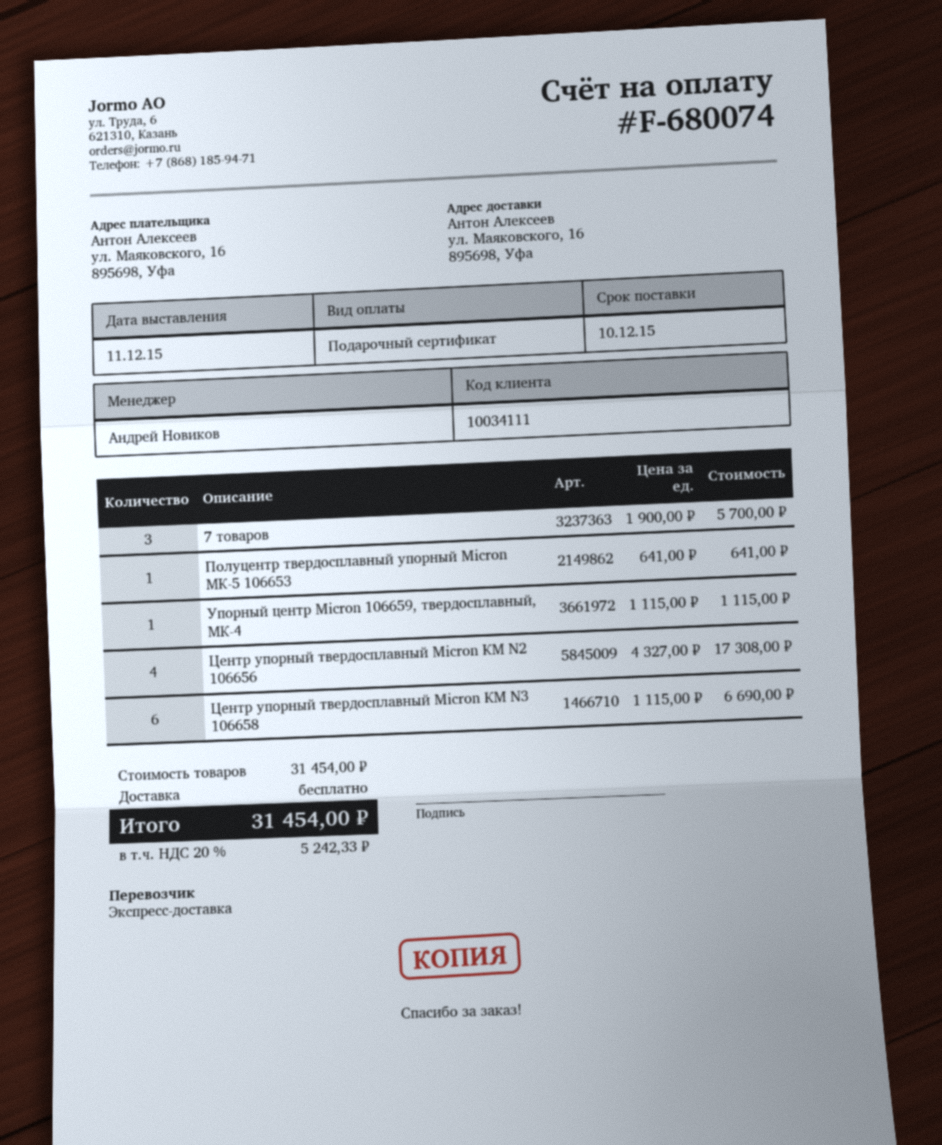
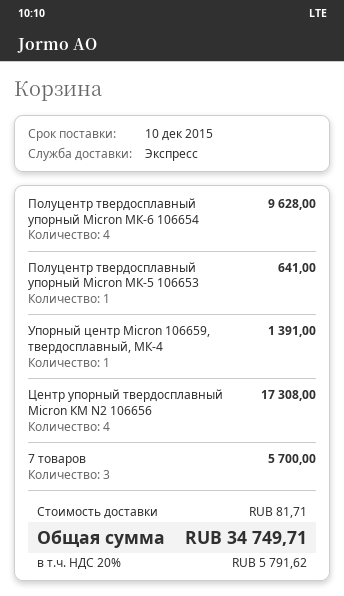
Упорный центр Micron 106659, твердосплавный, МК-4: 1 for 1115.00 -> 1 for 1391.00
Центр упорный твердосплавный Micron КМ N3 106658: 6 for 6690.00 -> none
Полуцентр твердосплавный упорный Micron МК-6 106654: none -> 4 for 9628.00
shipping: 0.00 -> 81.71
tax: 20% = 5242.33 -> 20% = 5791.62
total: 31454.00 -> 34749.71

